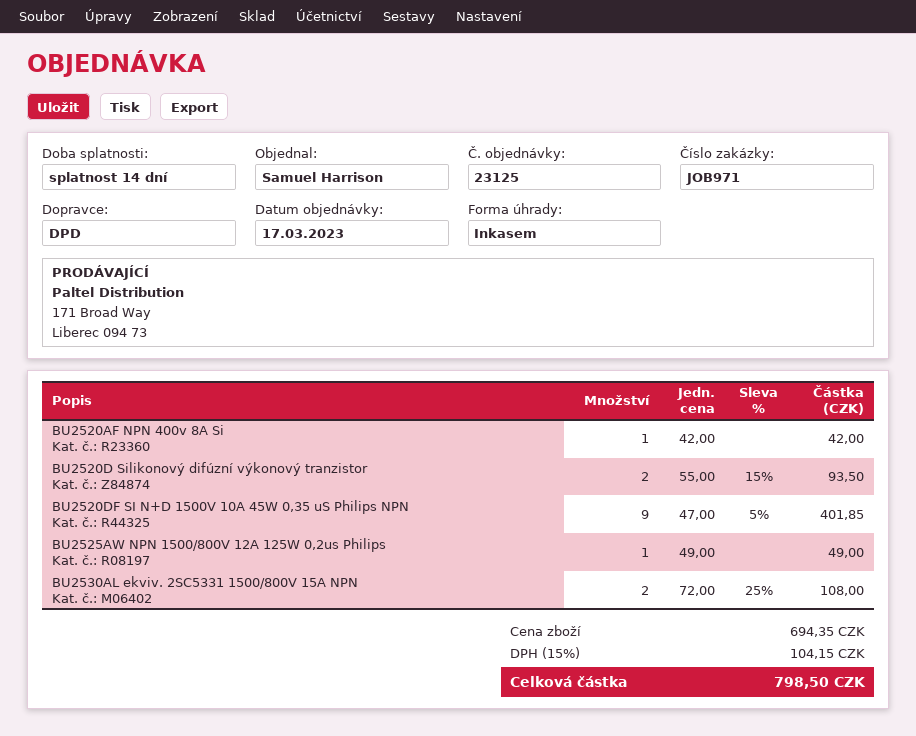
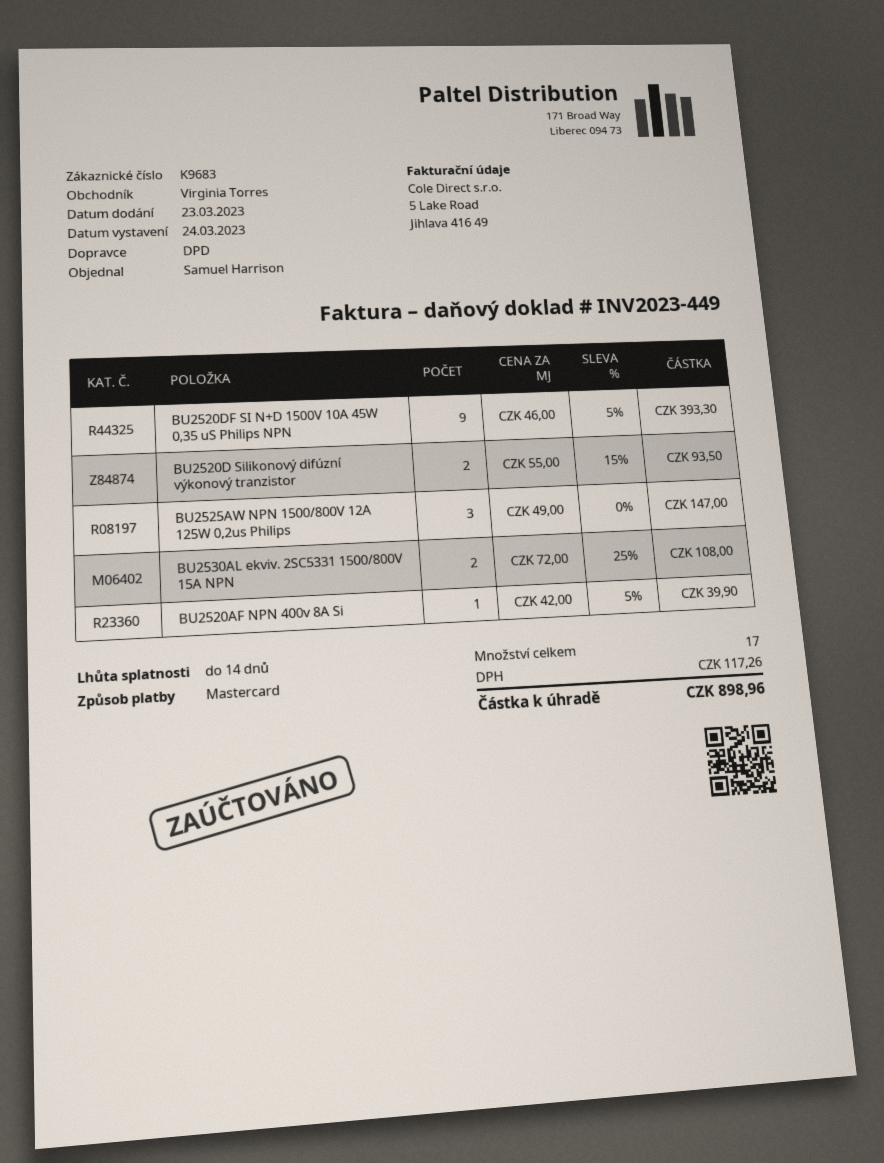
payment method: direct debit -> Mastercard
BU2520AF NPN 400v 8A Si: 1 x 42.00 = 42.00 -> 1 x 42.00 - 5% = 39.90
BU2520DF SI N+D 1500V 10A 45W 0,35 uS Philips NPN: 9 x 47.00 - 5% = 401.85 -> 9 x 46.00 - 5% = 393.30
BU2525AW NPN 1500/800V 12A 125W 0,2us Philips: 1 x 49.00 = 49.00 -> 3 x 49.00 = 147.00
tax: 104.15 -> 117.26
total: 798.50 -> 898.96

